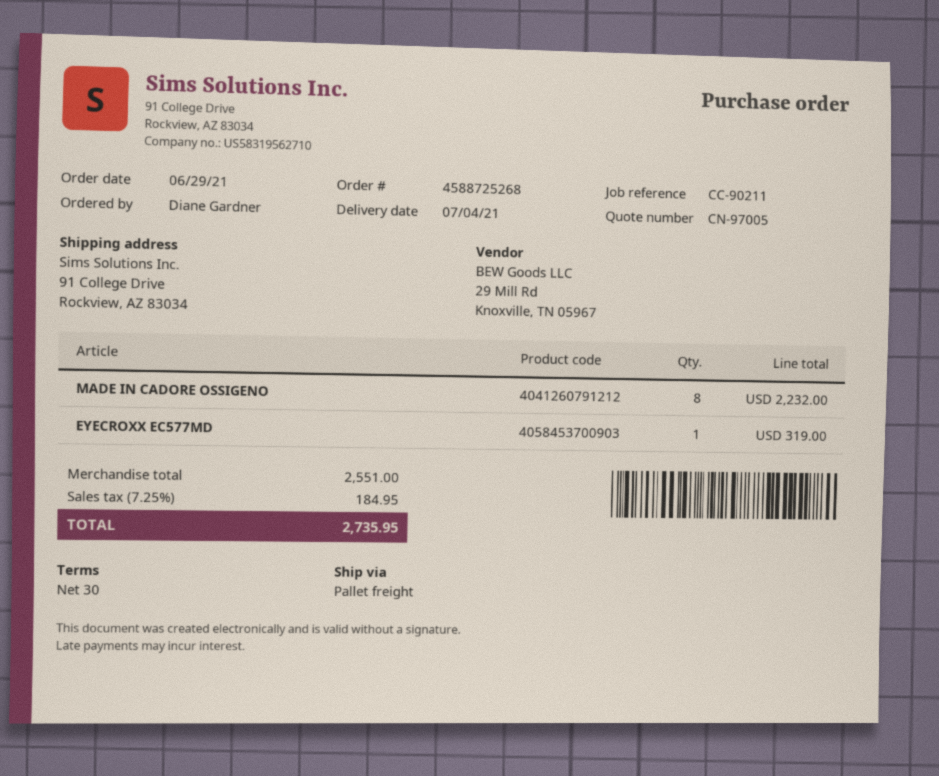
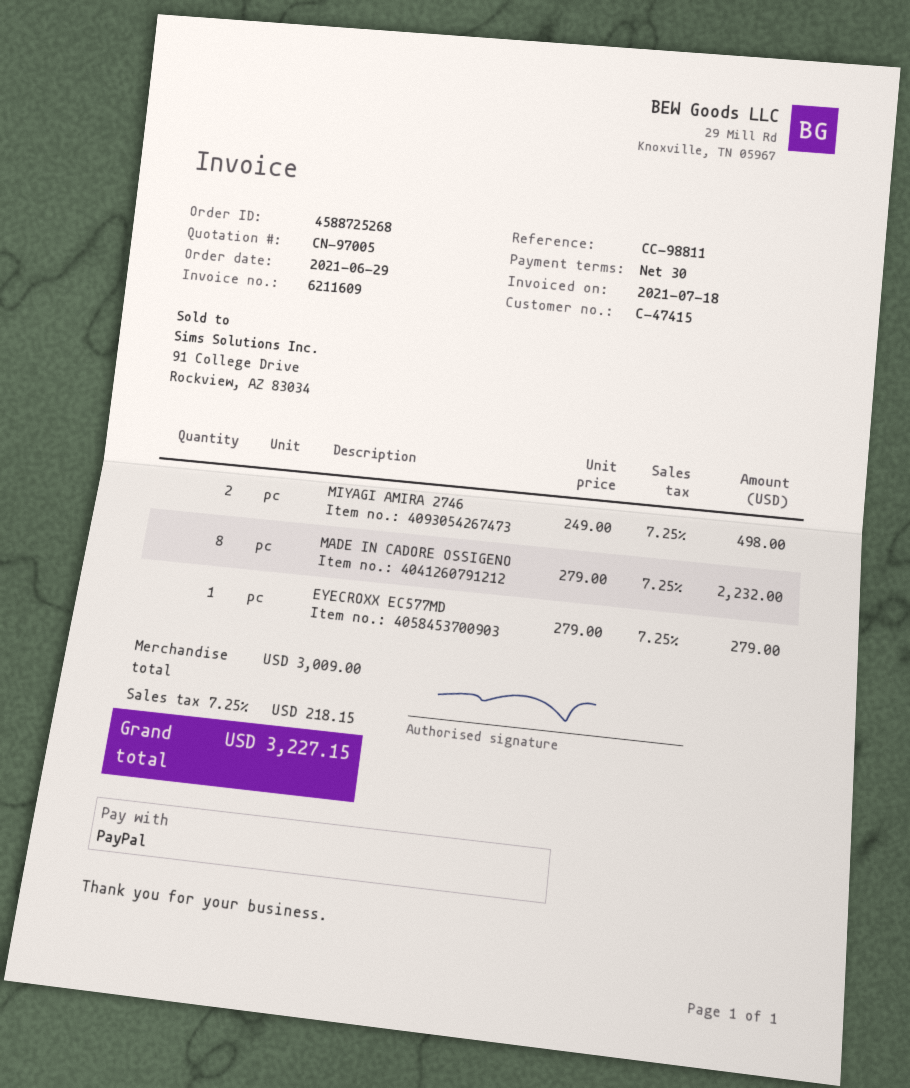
reference: CC-90211 -> CC-98811
EYECROXX EC577MD: 1 for 319.00 -> 1 for 279.00
MIYAGI AMIRA 2746: none -> 2 for 498.00
subtotal: 2551.00 -> 3009.00
tax: 7.25% = 184.95 -> 7.25% = 218.15
total: 2735.95 -> 3227.15

